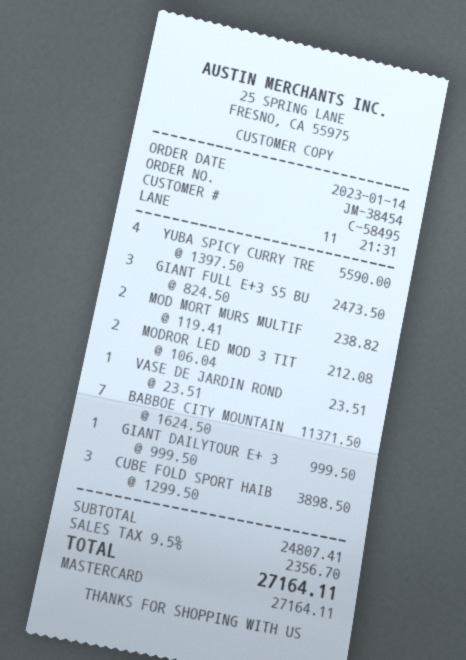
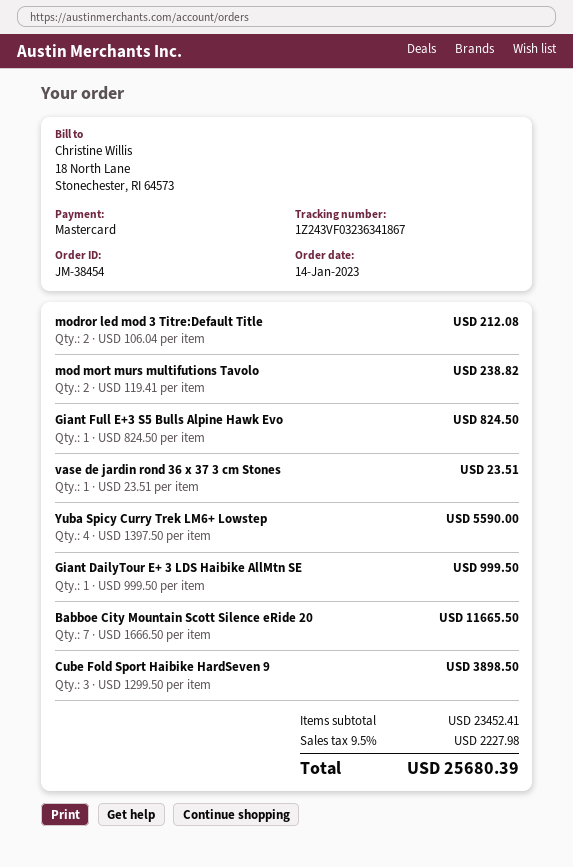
GIANT FULL E+3 S5 BU: 3 x 824.50 = 2473.50 -> 1 x 824.50 = 824.50
BABBOE CITY MOUNTAIN: 7 x 1624.50 = 11371.50 -> 7 x 1666.50 = 11665.50
subtotal: 24807.41 -> 23452.41
tax: 9.5% = 2356.70 -> 9.5% = 2227.98
total: 27164.11 -> 25680.39

